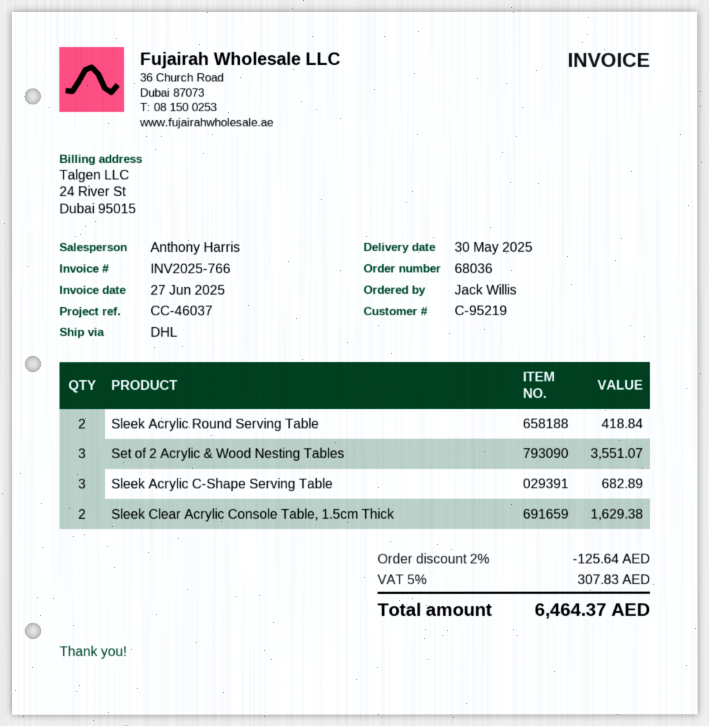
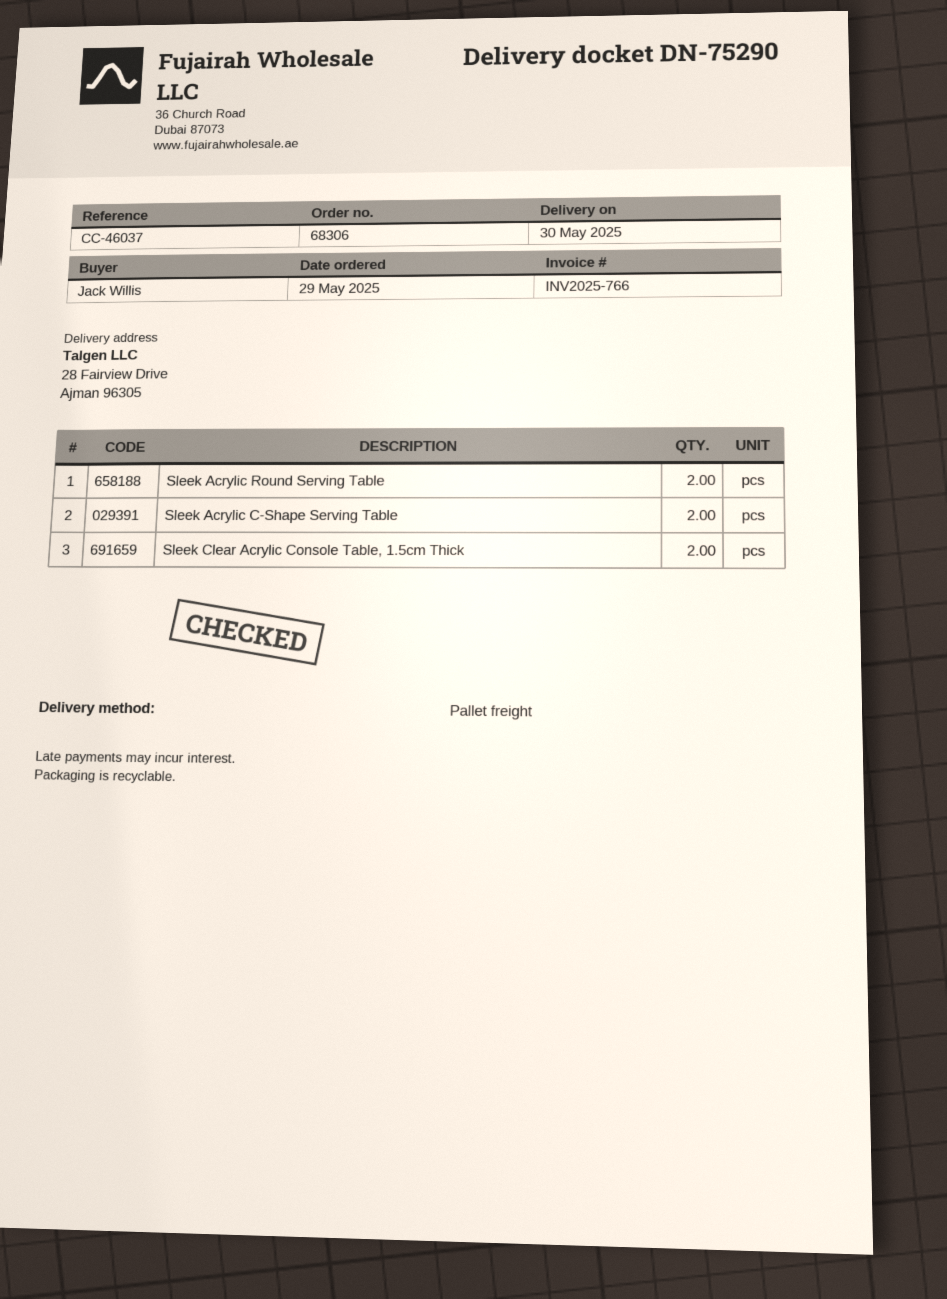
order number: 68036 -> 68306
shipping method: DHL -> pallet freight
Set of 2 Acrylic & Wood Nesting Tables: 3 -> none
Sleek Acrylic C-Shape Serving Table: 3 -> 2

